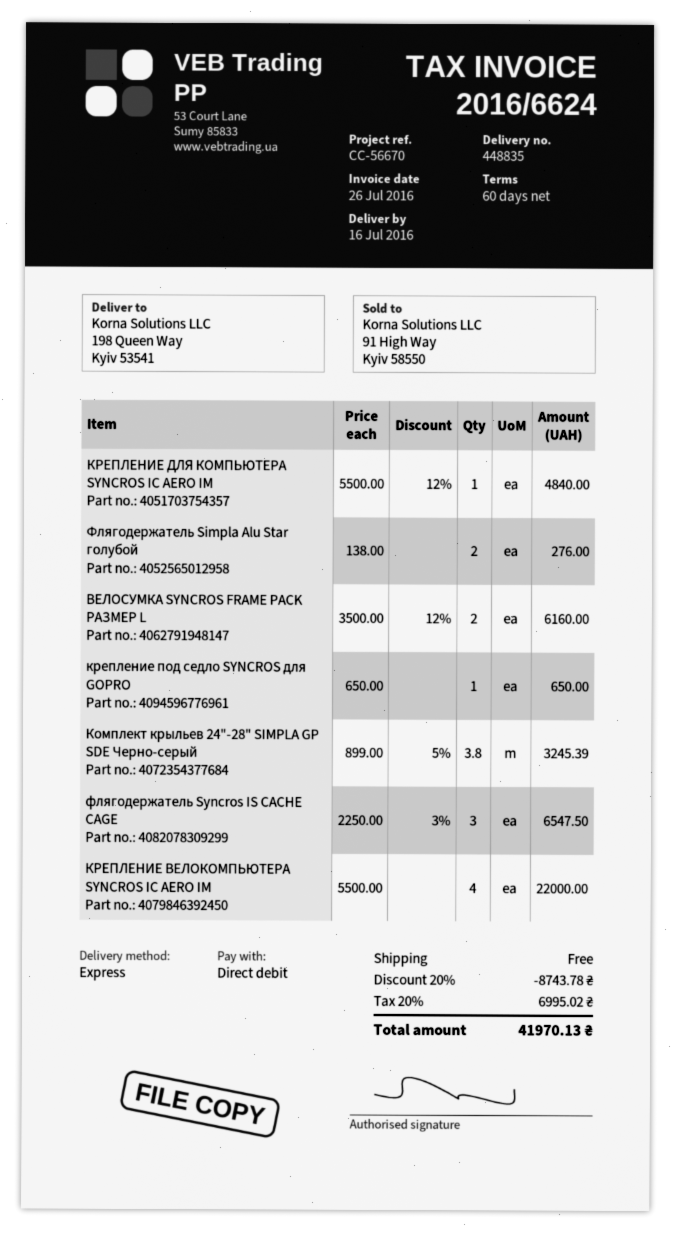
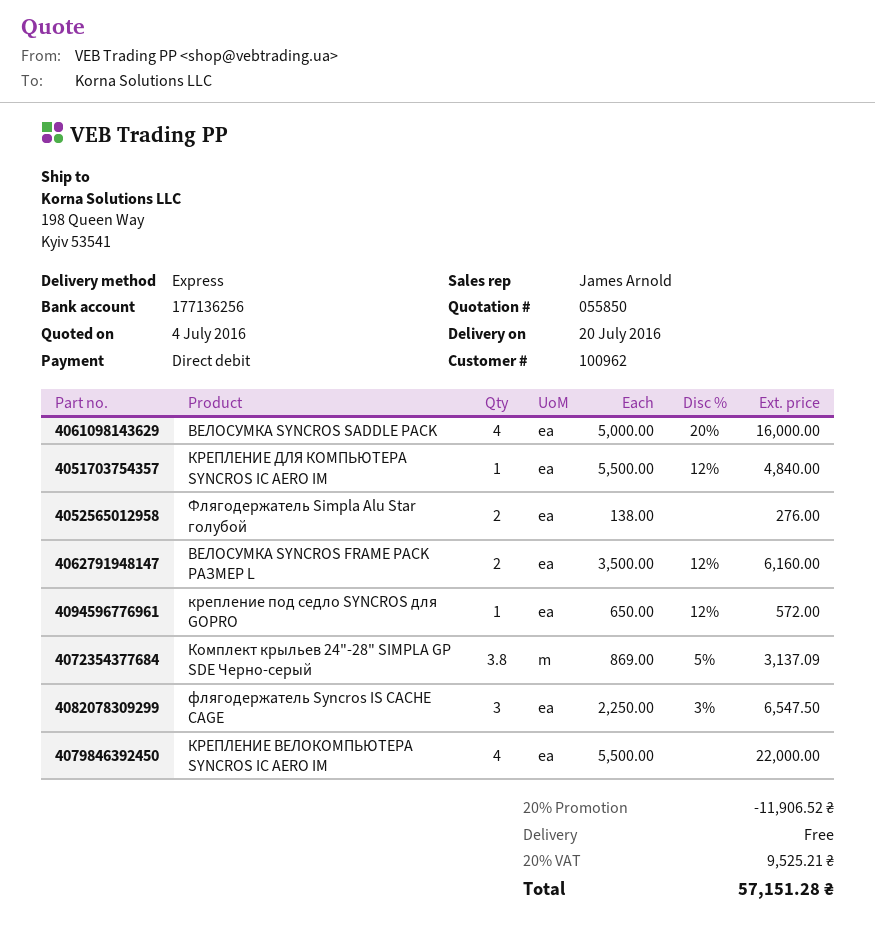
delivery date: 2016-07-16 -> 2016-07-20
крепление под седло SYNCROS для GOPRO: 1 x 650.00 = 650.00 -> 1 x 650.00 - 12% = 572.00
Комплект крыльев 24"-28" SIMPLA GP SDE Черно-серый: 3.8 x 899.00 - 5% = 3245.39 -> 3.8 x 869.00 - 5% = 3137.09
ВЕЛОСУМКА SYNCROS SADDLE PACK: none -> 4 x 5000.00 - 20% = 16000.00
discount: 20% = 8743.78 -> 20% = 11906.52
tax: 20% = 6995.02 -> 20% = 9525.21
total: 41970.13 -> 57151.28

